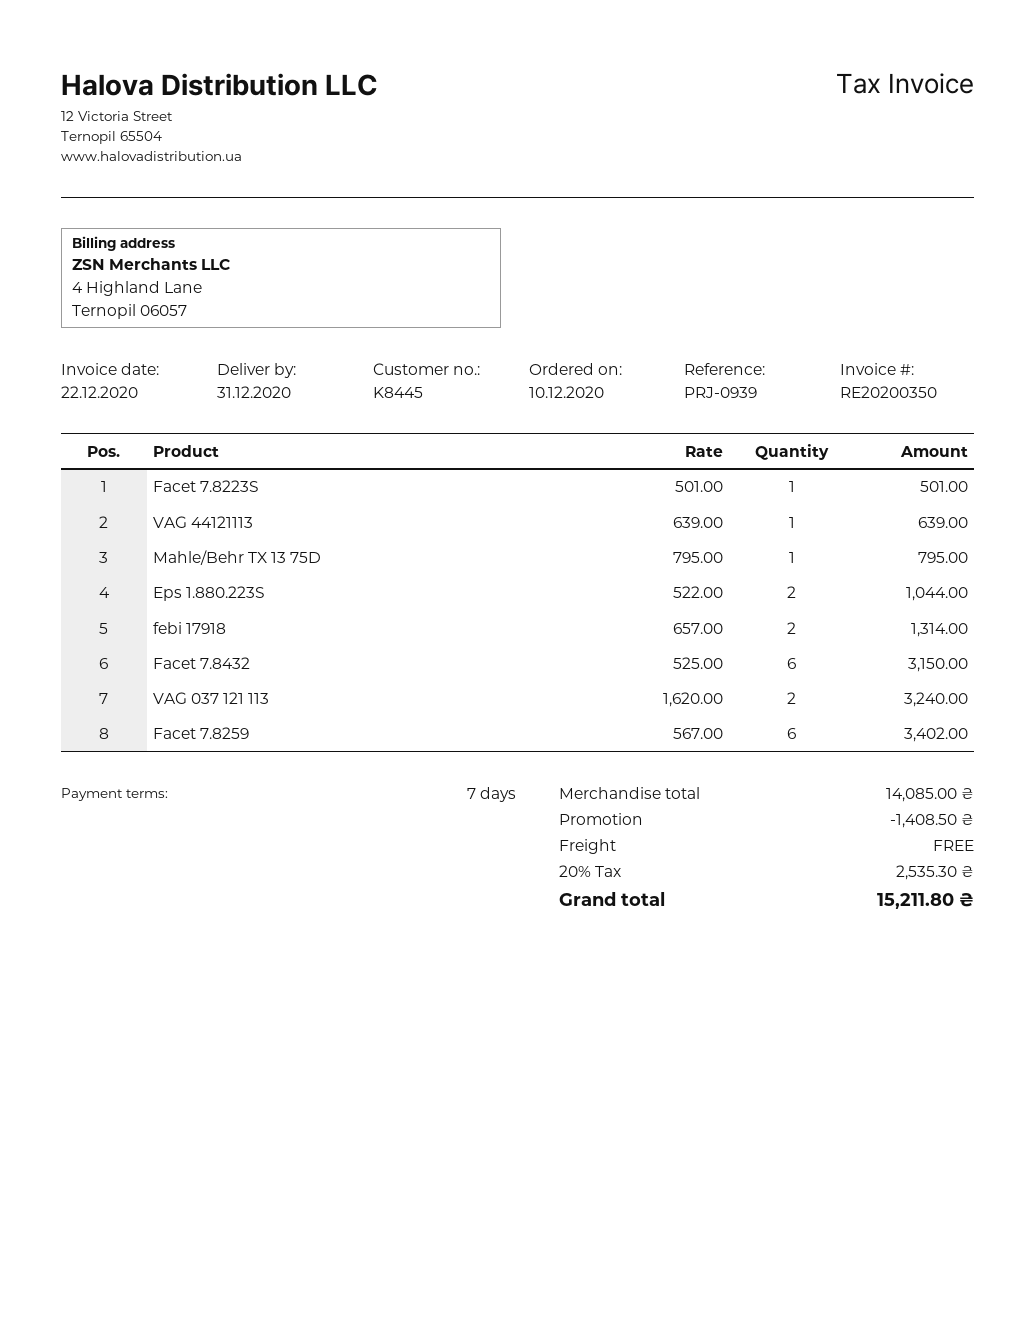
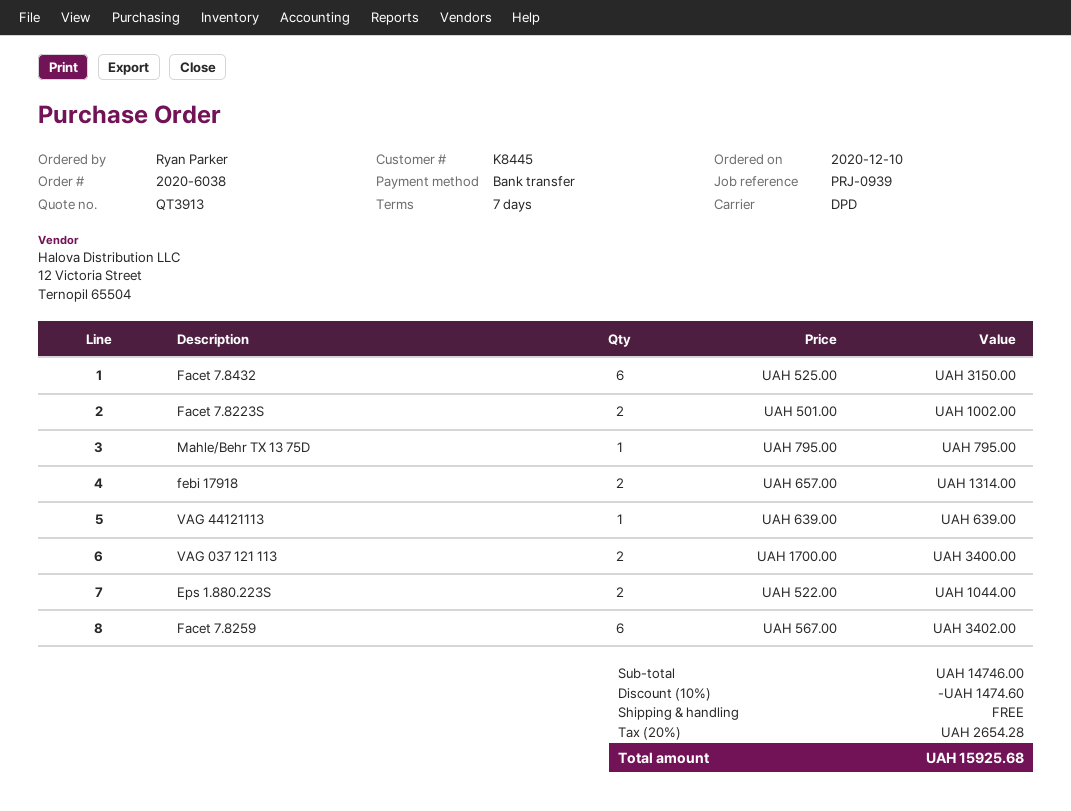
Facet 7.8223S: 1 x 501.00 = 501.00 -> 2 x 501.00 = 1002.00
VAG 037 121 113: 2 x 1620.00 = 3240.00 -> 2 x 1700.00 = 3400.00
subtotal: 14085.00 -> 14746.00
discount: 1408.50 -> 1474.60
tax: 20% = 2535.30 -> 20% = 2654.28
total: 15211.80 -> 15925.68

